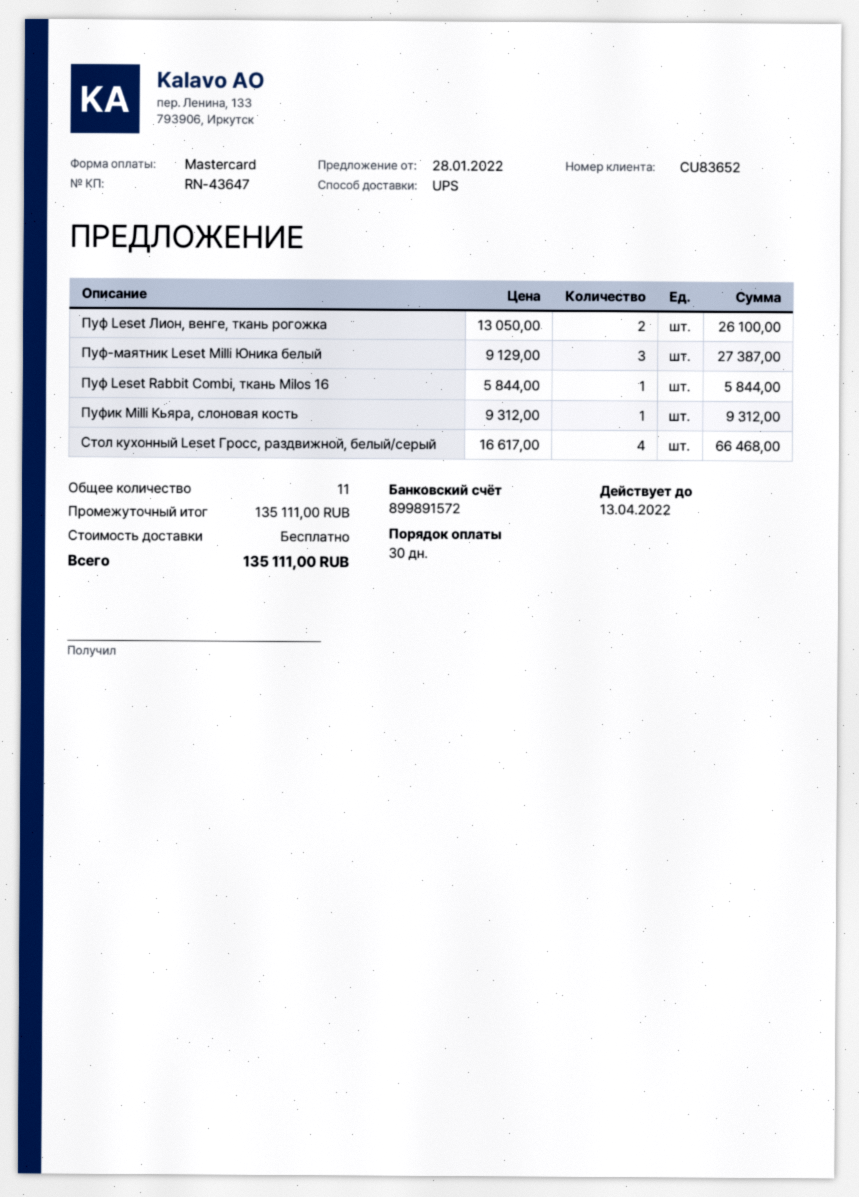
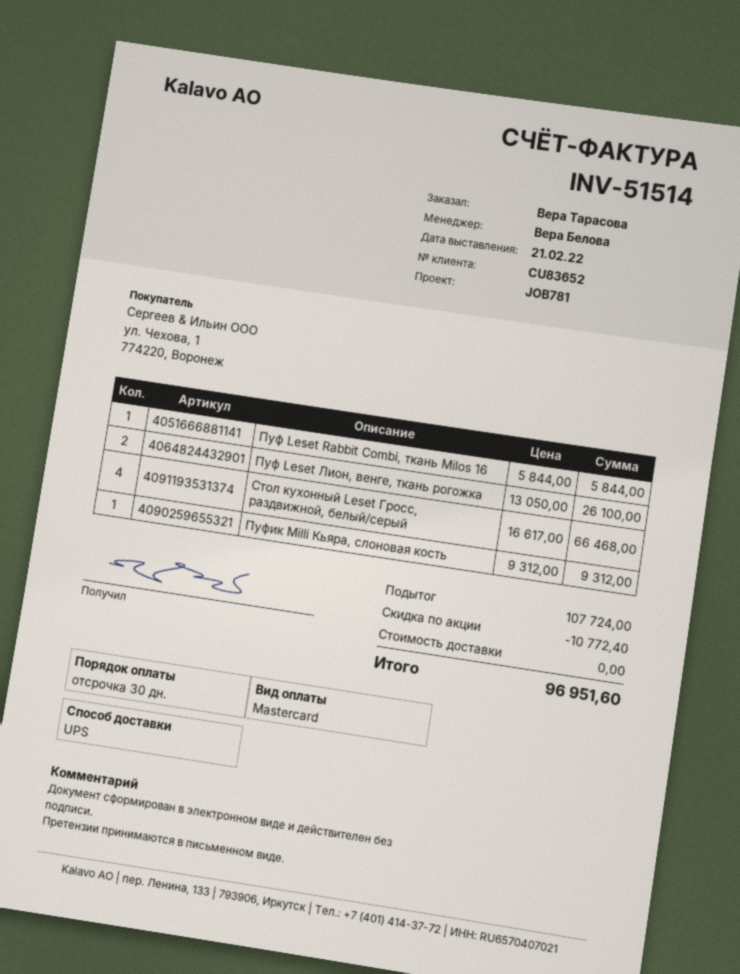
Пуф-маятник Leset Milli Юника белый: 3 x 9129.00 = 27387.00 -> none
subtotal: 135111.00 -> 107724.00
discount: none -> 10772.40
total: 135111.00 -> 96951.60

